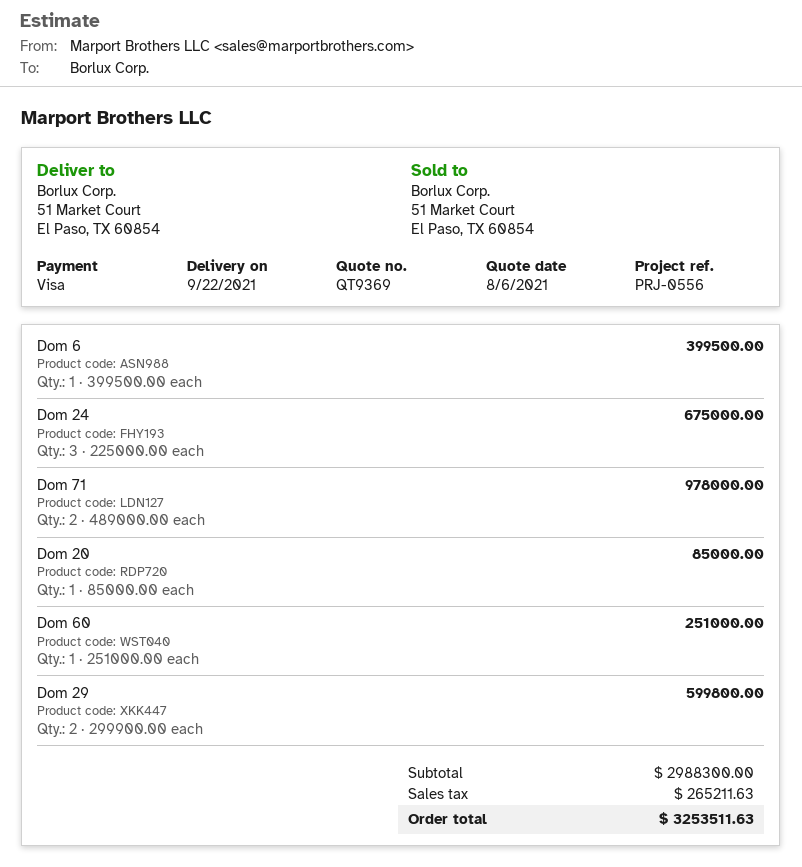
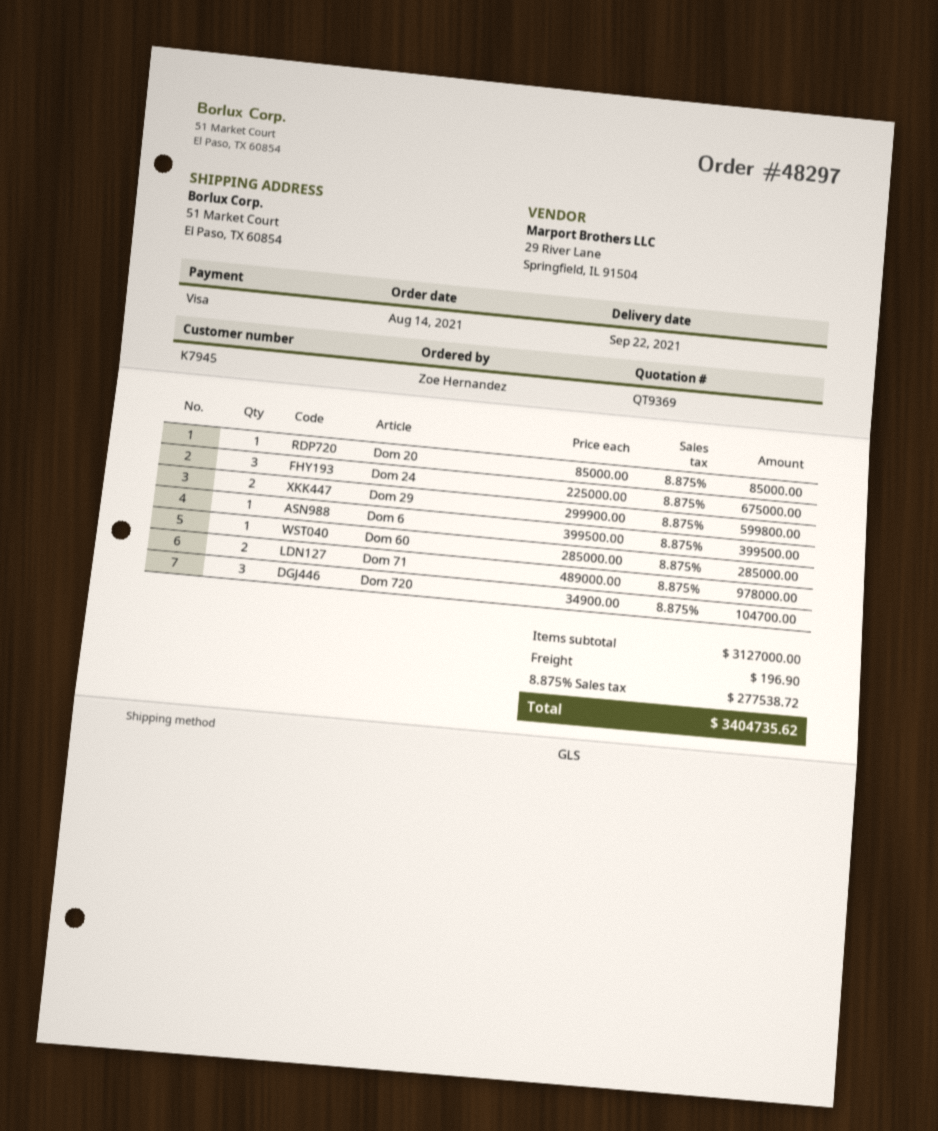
Dom 60: 1 x 251000.00 = 251000.00 -> 1 x 285000.00 = 285000.00
Dom 720: none -> 3 x 34900.00 = 104700.00
subtotal: 2988300.00 -> 3127000.00
shipping: none -> 196.90
tax: 265211.63 -> 277538.72
total: 3253511.63 -> 3404735.62

